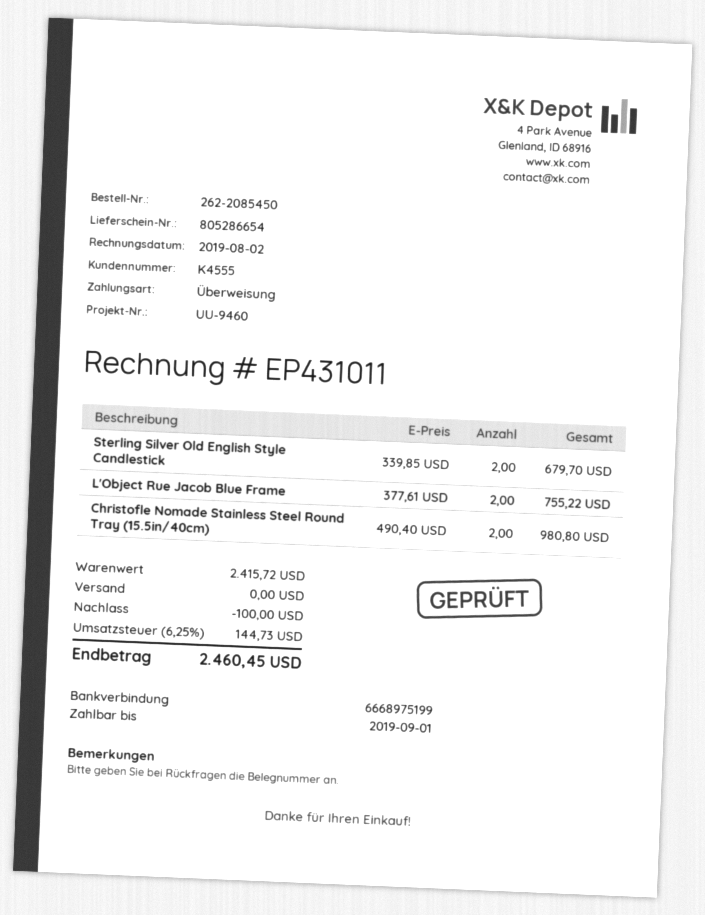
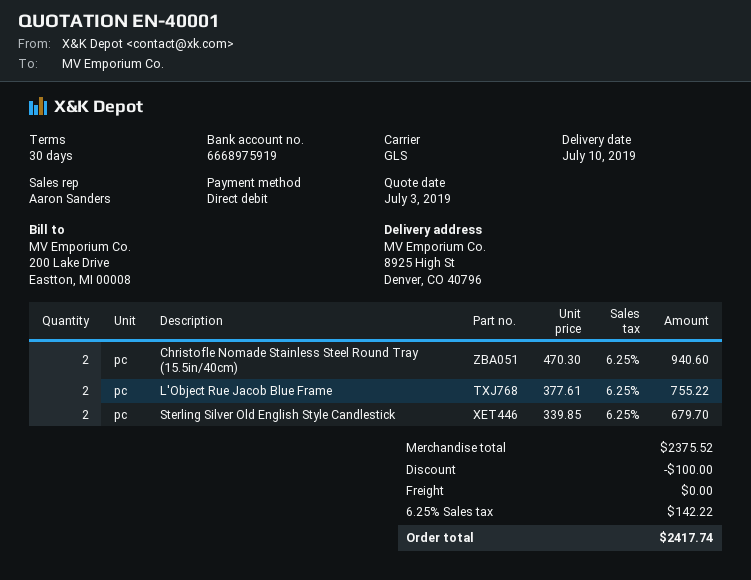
payment method: bank transfer -> direct debit
bank account: 6668975199 -> 6668975919
Christofle Nomade Stainless Steel Round Tray (15.5in/40cm): 2 x 490.40 = 980.80 -> 2 x 470.30 = 940.60
subtotal: 2415.72 -> 2375.52
tax: 6.25% = 144.73 -> 6.25% = 142.22
total: 2460.45 -> 2417.74

